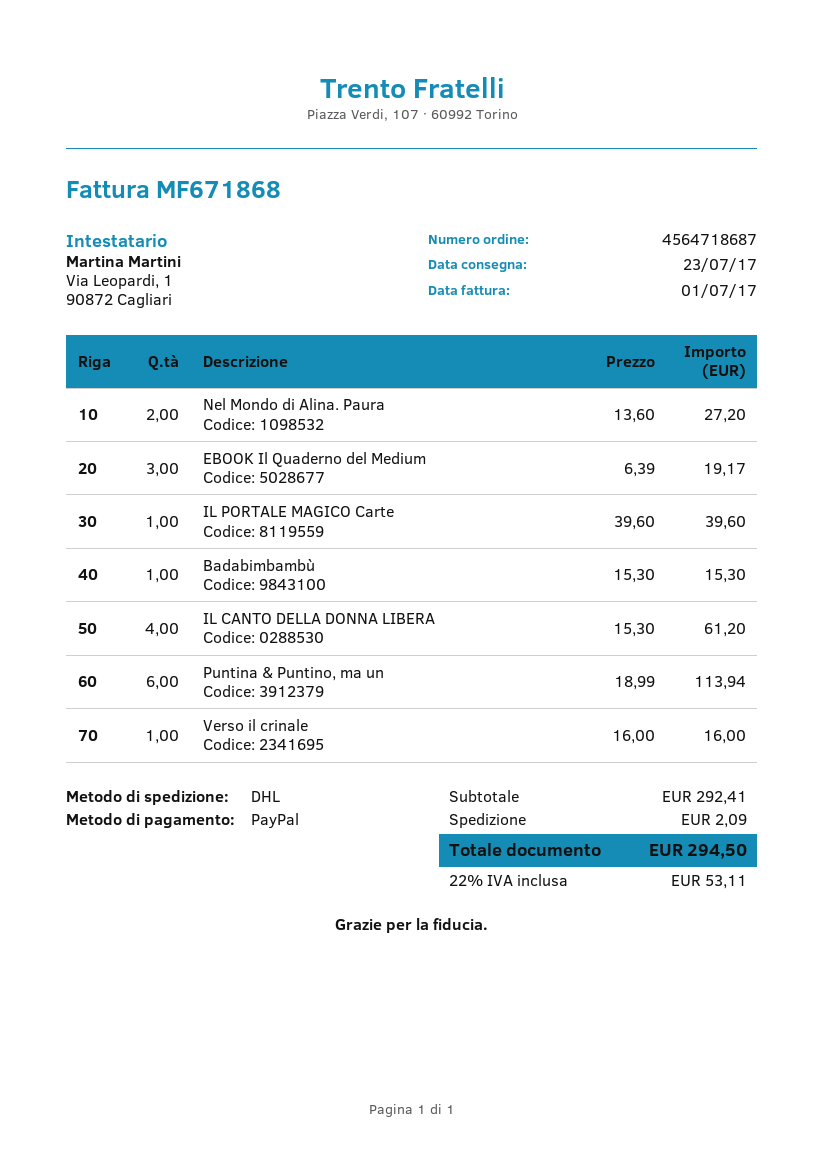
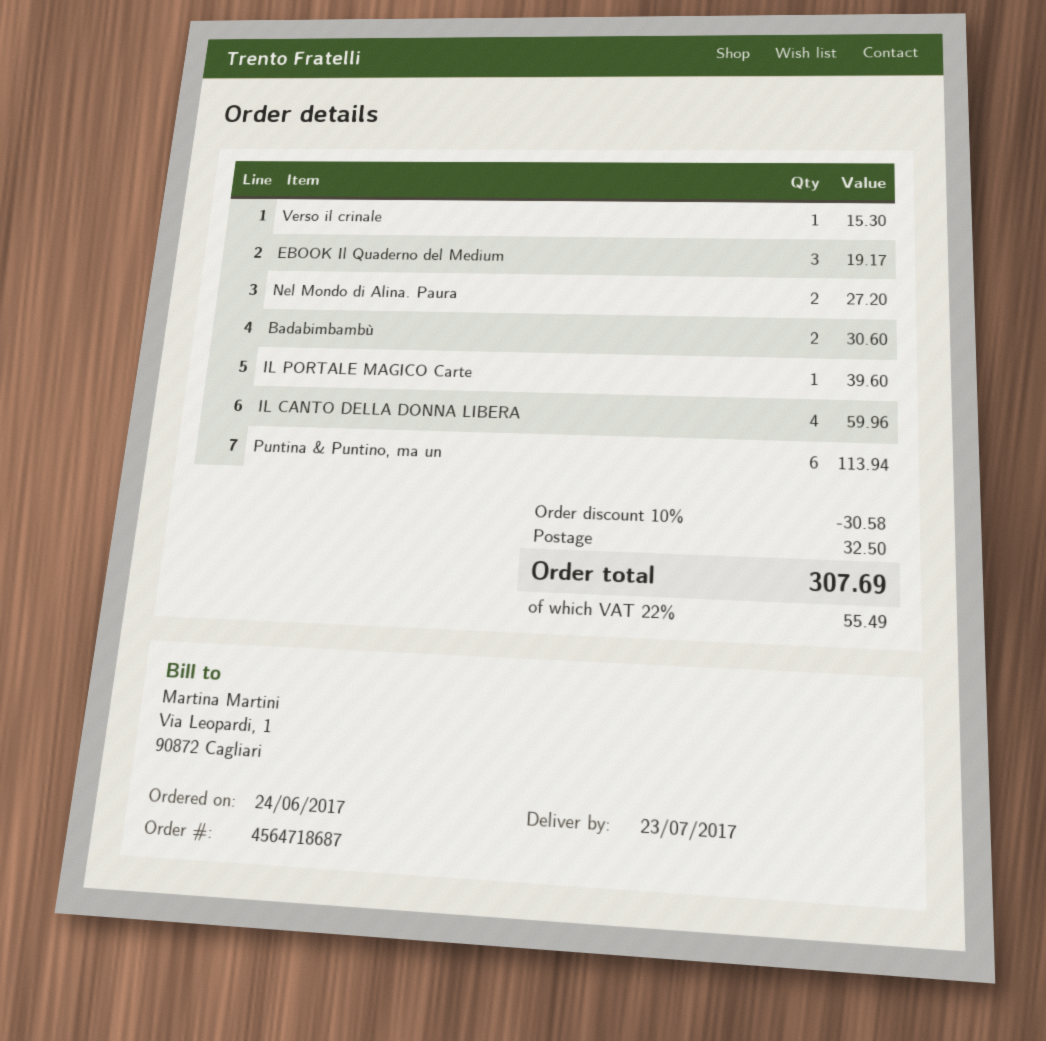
Badabimbambù: 1 for 15.30 -> 2 for 30.60
IL CANTO DELLA DONNA LIBERA: 4 for 61.20 -> 4 for 59.96
Verso il crinale: 1 for 16.00 -> 1 for 15.30
discount: none -> 10% = 30.58
shipping: 2.09 -> 32.50
tax: 22% = 53.11 -> 22% = 55.49
total: 294.50 -> 307.69

